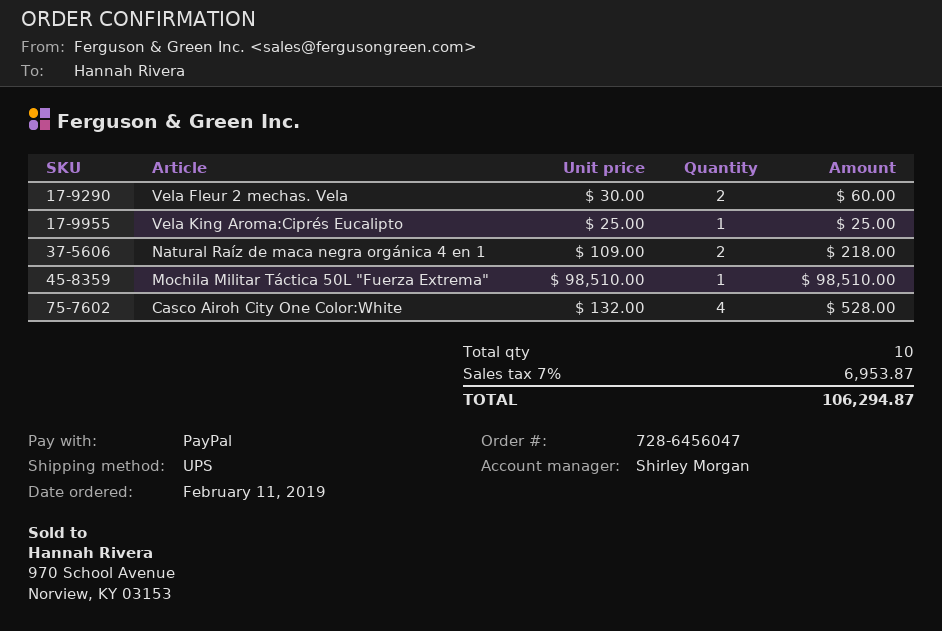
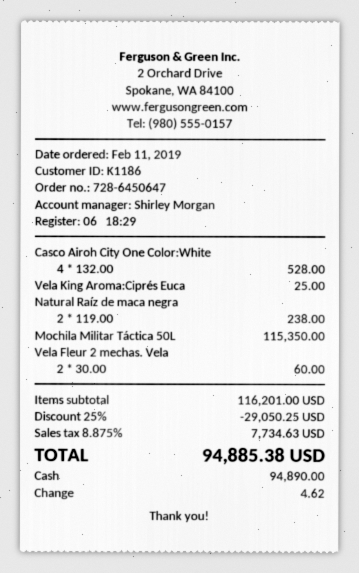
order number: 728-6456047 -> 728-6450647
payment method: PayPal -> cash
Natural Raíz de maca negra orgánica 4 en 1: 2 x 109.00 = 218.00 -> 2 x 119.00 = 238.00
Mochila Militar Táctica 50L "Fuerza Extrema": 1 x 98510.00 = 98510.00 -> 1 x 115350.00 = 115350.00
discount: none -> 25% = 29050.25
tax: 7% = 6953.87 -> 8.875% = 7734.63
total: 106294.87 -> 94885.38

